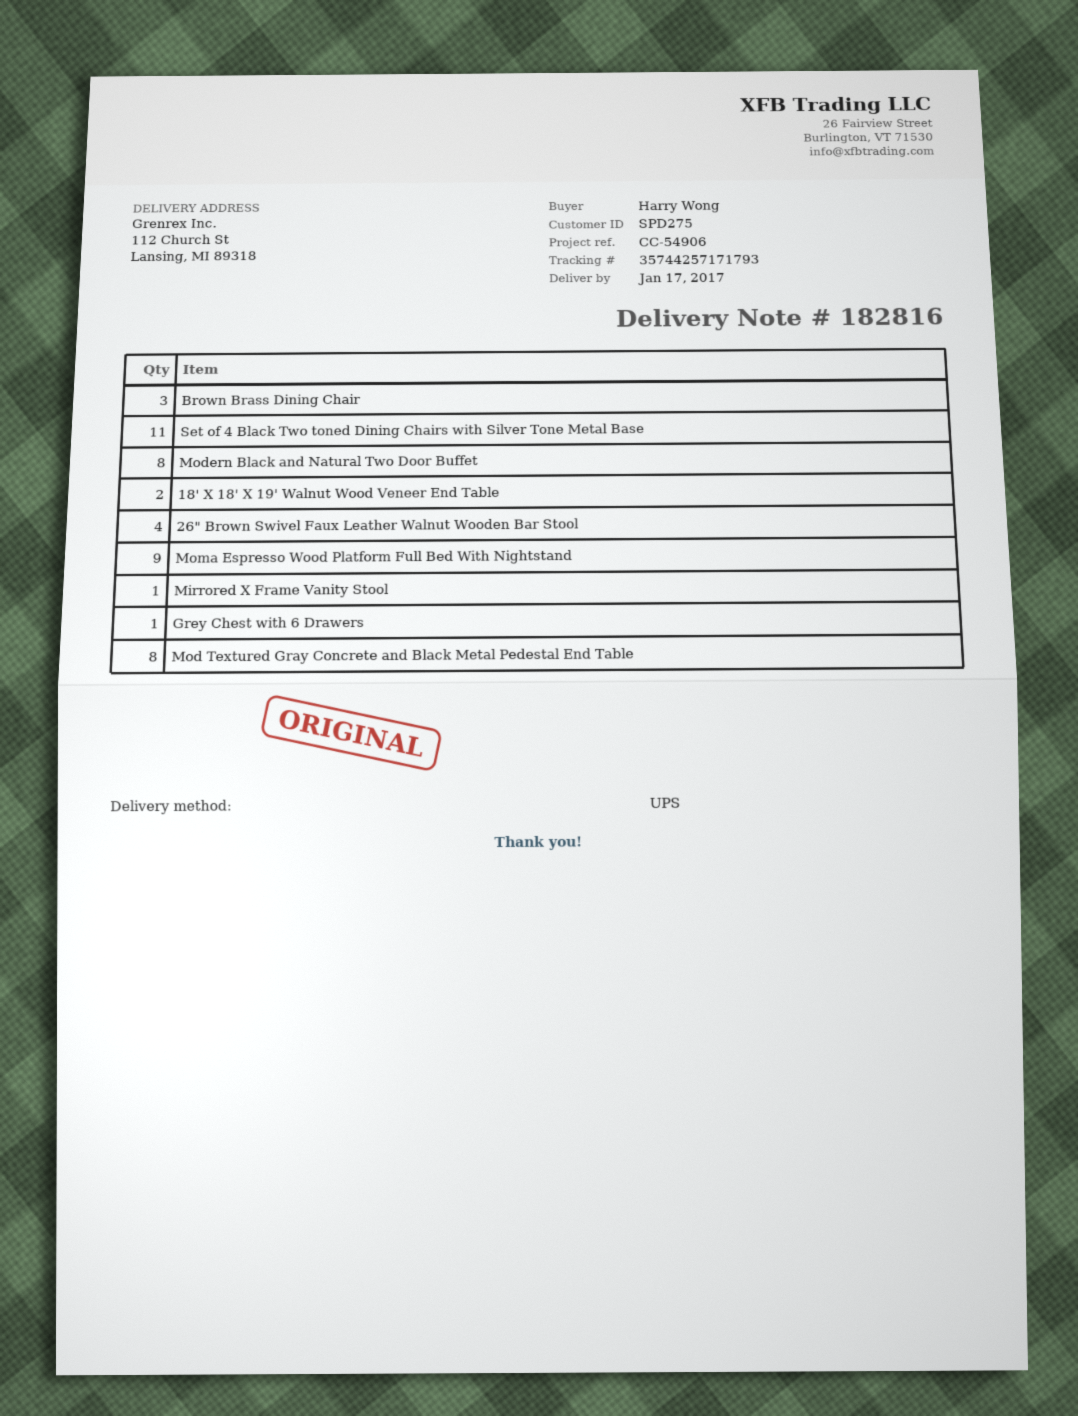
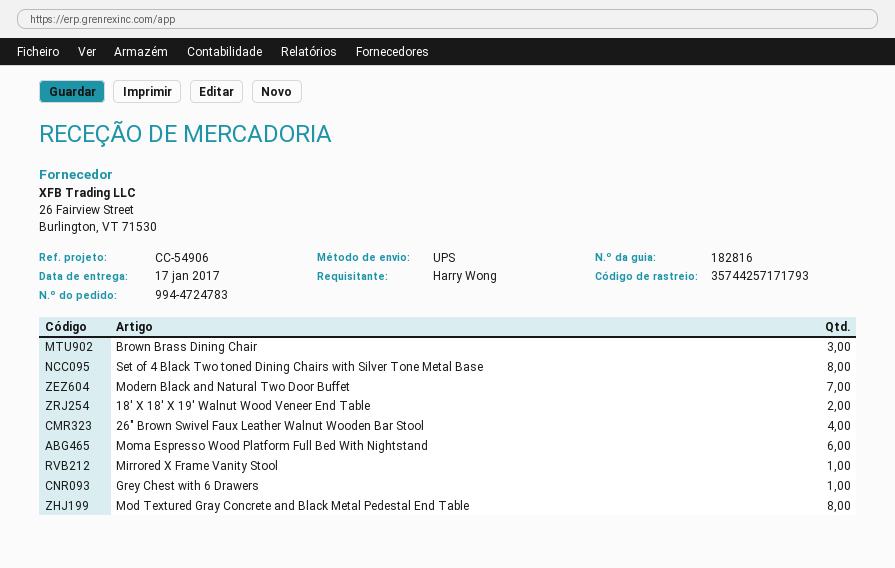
Set of 4 Black Two toned Dining Chairs with Silver Tone Metal Base: 11 -> 8
Modern Black and Natural Two Door Buffet: 8 -> 7
Moma Espresso Wood Platform Full Bed With Nightstand: 9 -> 6

